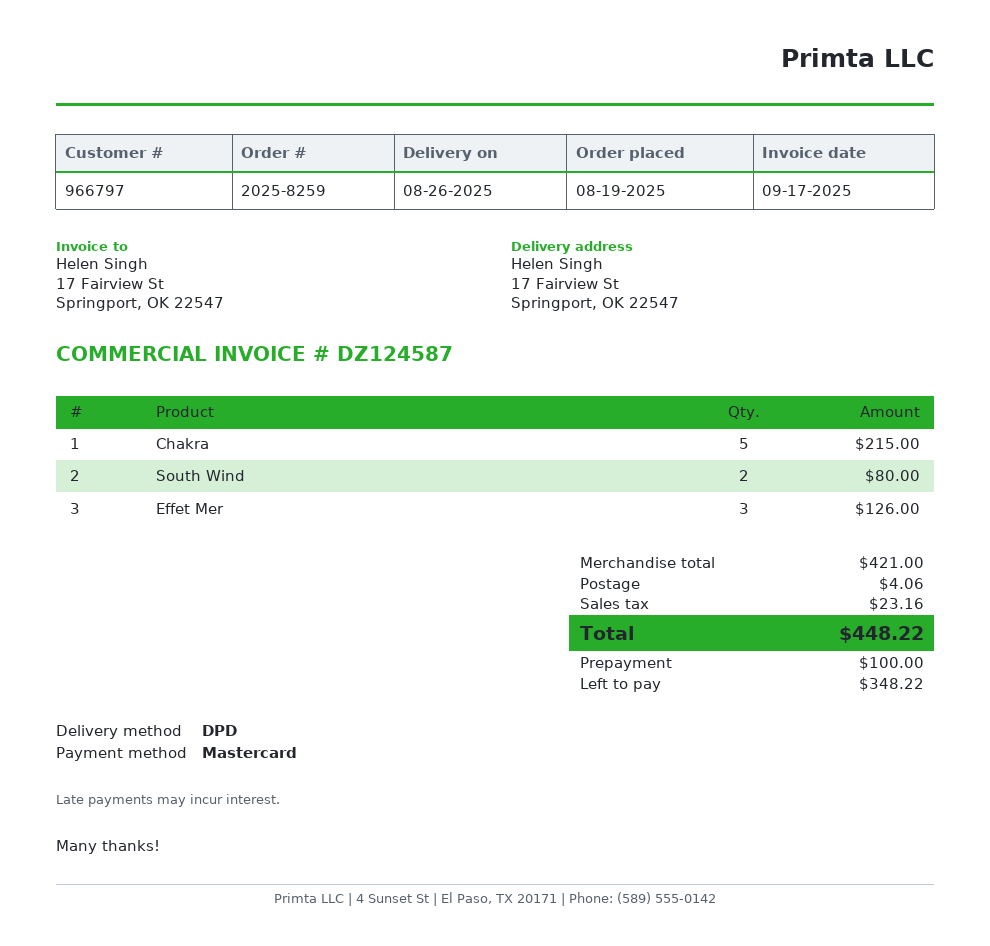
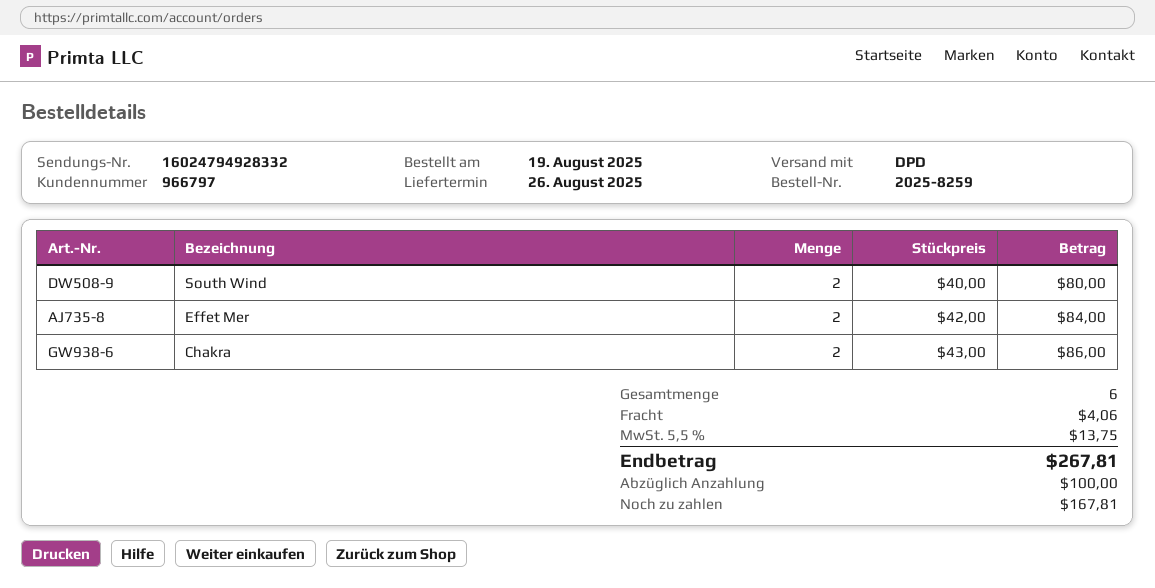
Chakra: 5 for 215.00 -> 2 for 86.00
Effet Mer: 3 for 126.00 -> 2 for 84.00
tax: 23.16 -> 13.75
total: 448.22 -> 267.81
balance: 348.22 -> 167.81

